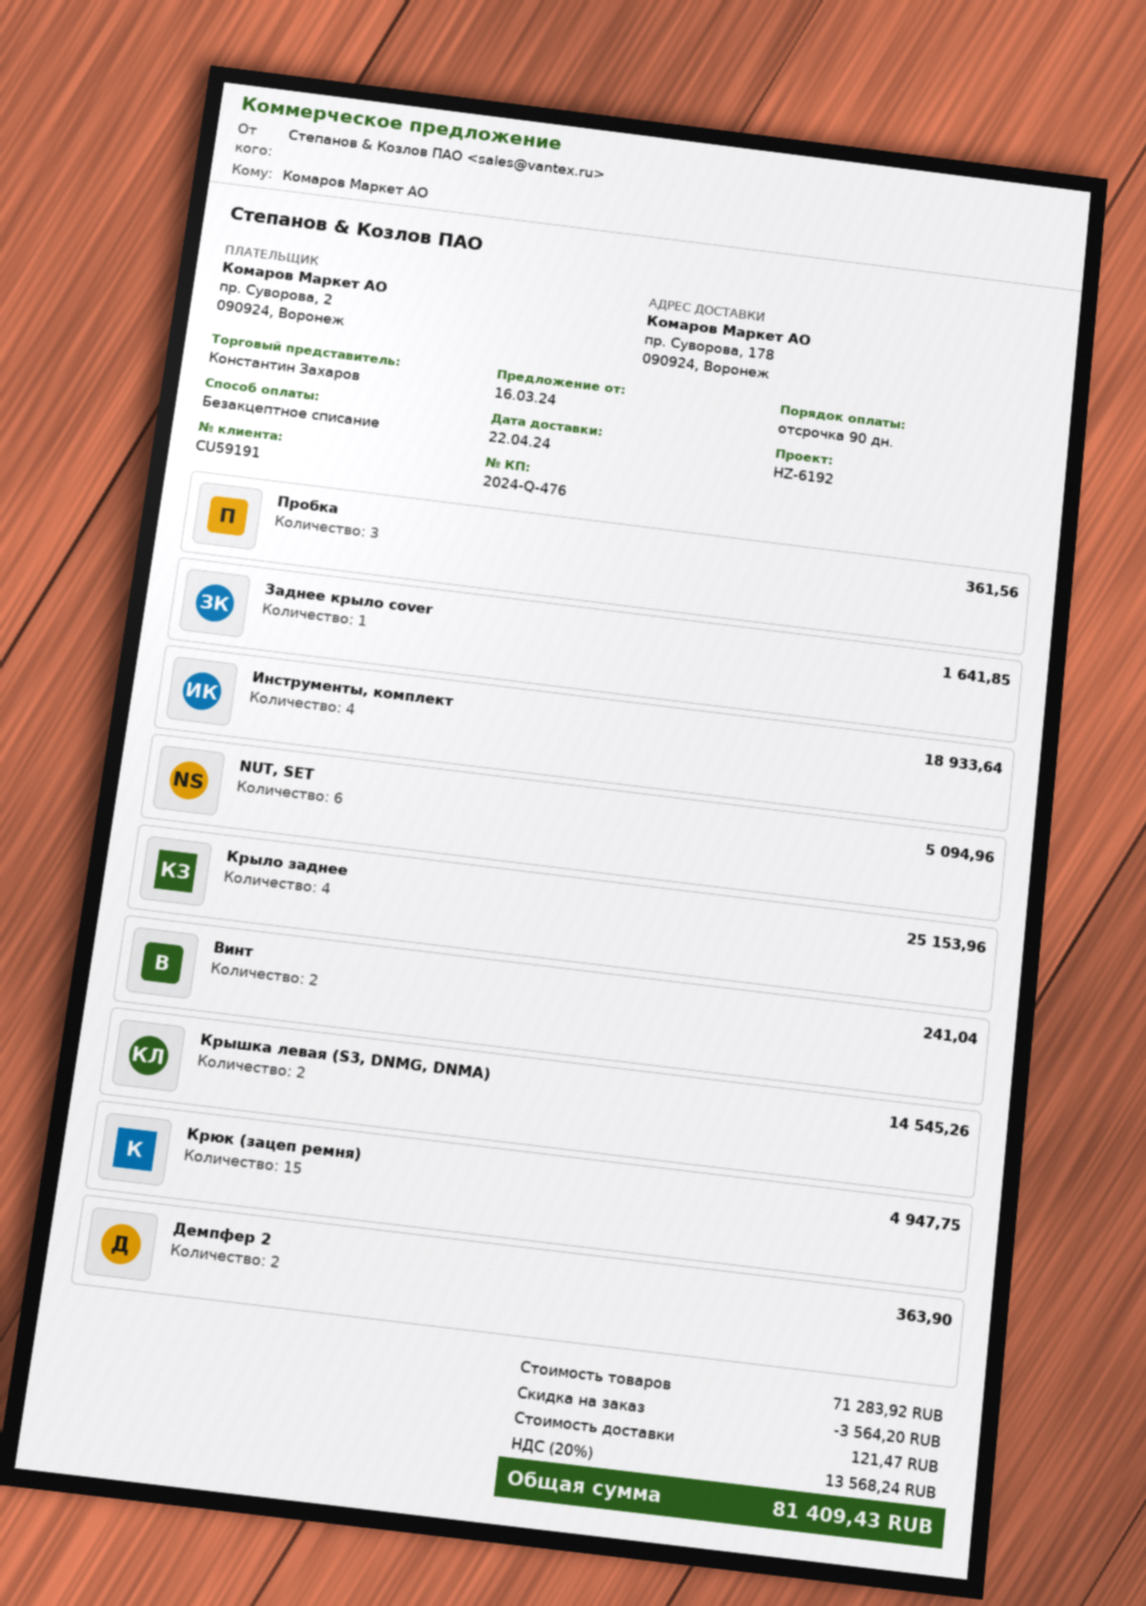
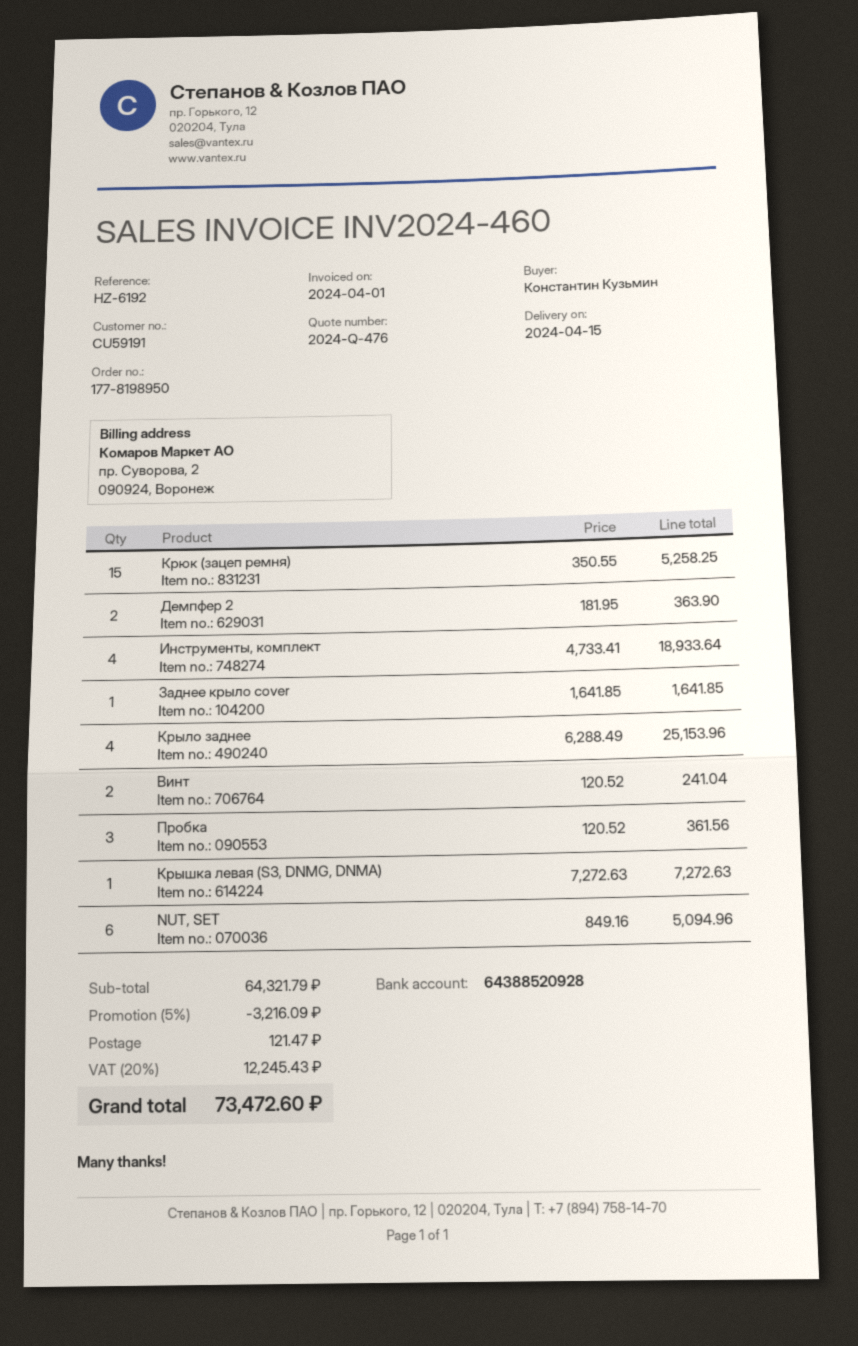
delivery date: 2024-04-22 -> 2024-04-15
Крышка левая (S3, DNMG, DNMA): 2 for 14545.26 -> 1 for 7272.63
Крюк (зацеп ремня): 15 for 4947.75 -> 15 for 5258.25
subtotal: 71283.92 -> 64321.79
discount: 3564.20 -> 3216.09
tax: 20% = 13568.24 -> 20% = 12245.43
total: 81409.43 -> 73472.60

